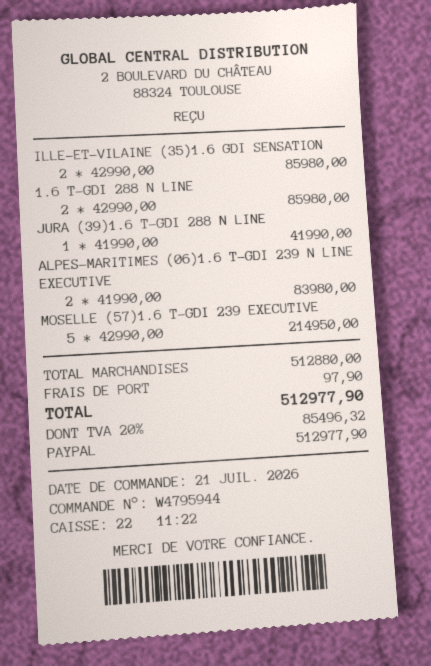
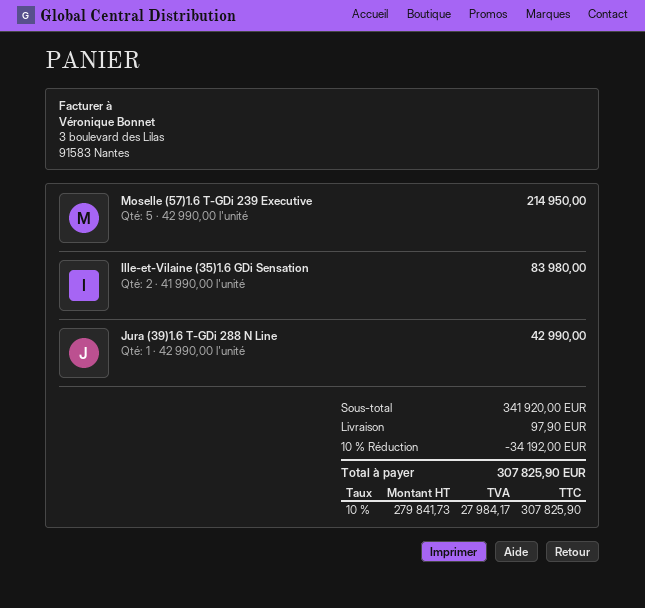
ILLE-ET-VILAINE (35)1.6 GDI SENSATION: 2 x 42990.00 = 85980.00 -> 2 x 41990.00 = 83980.00
1.6 T-GDI 288 N LINE: 2 x 42990.00 = 85980.00 -> none
JURA (39)1.6 T-GDI 288 N LINE: 1 x 41990.00 = 41990.00 -> 1 x 42990.00 = 42990.00
ALPES-MARITIMES (06)1.6 T-GDI 239 N LINE EXECUTIVE: 2 x 41990.00 = 83980.00 -> none
subtotal: 512880.00 -> 341920.00
discount: none -> 10% = 34192.00
tax: 20% = 85496.32 -> 10% = 27984.17
total: 512977.90 -> 307825.90

